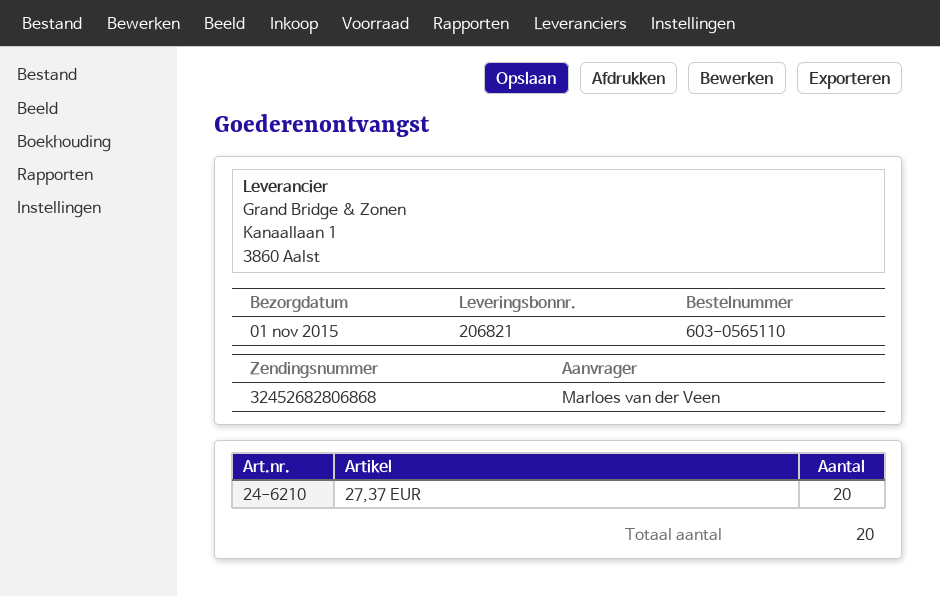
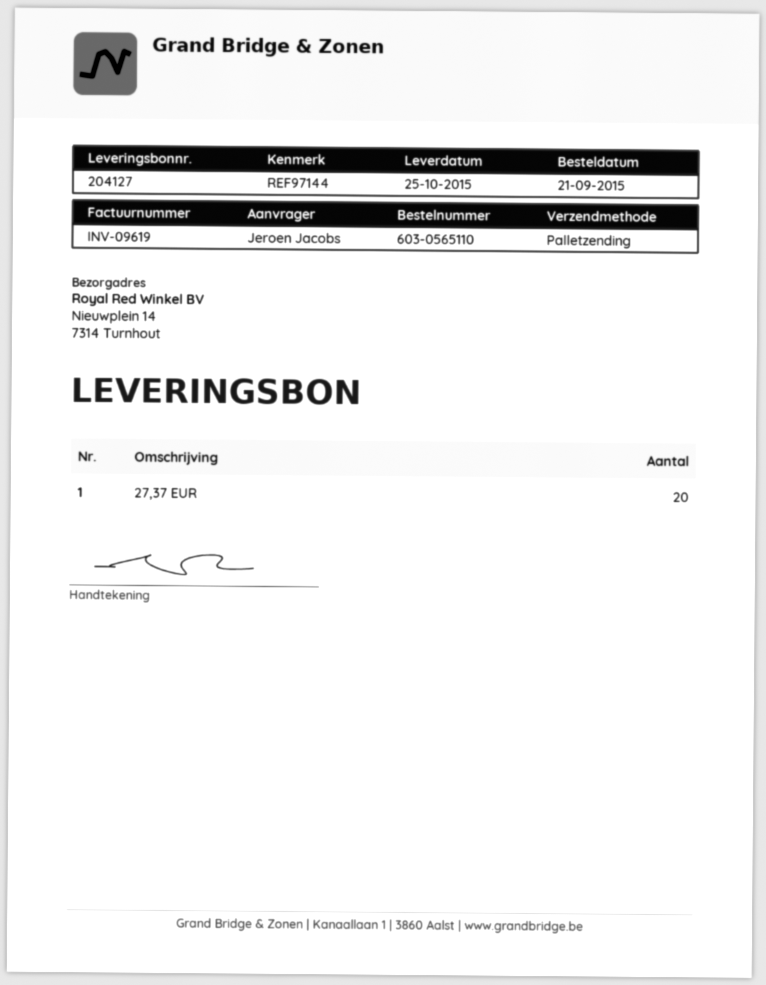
delivery note number: 206821 -> 204127
delivery date: 2015-11-01 -> 2015-10-25
ordered by: Marloes van der Veen -> Jeroen Jacobs

